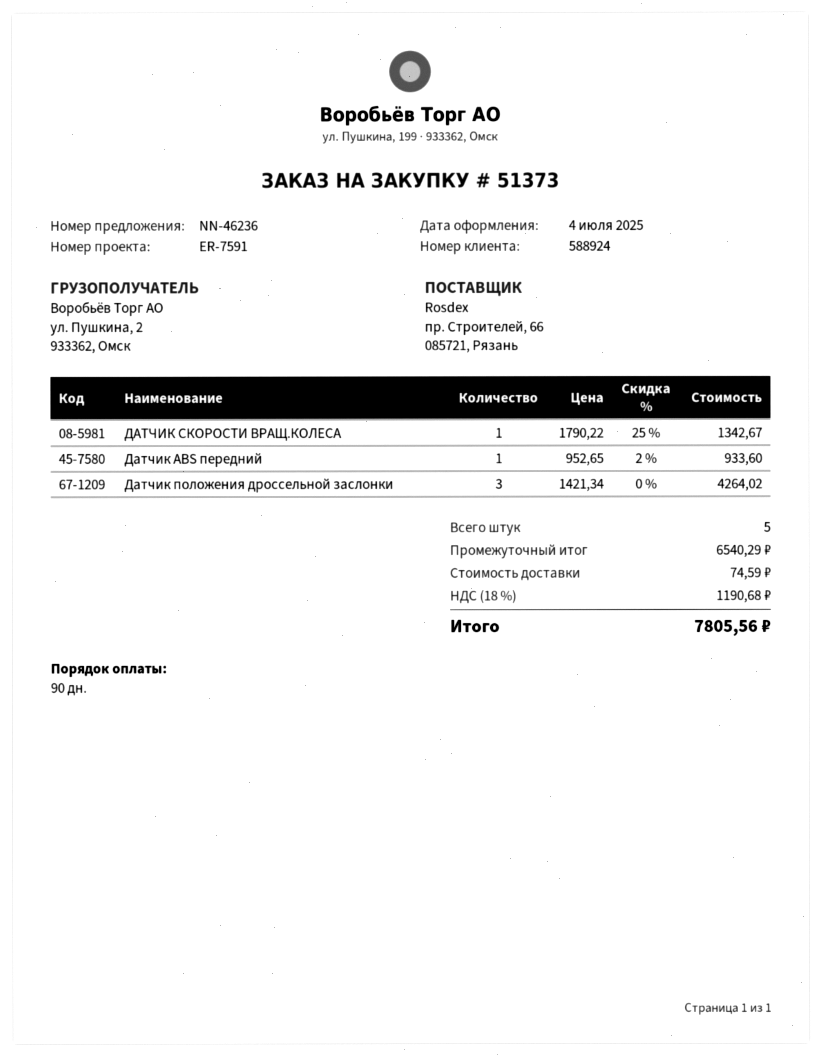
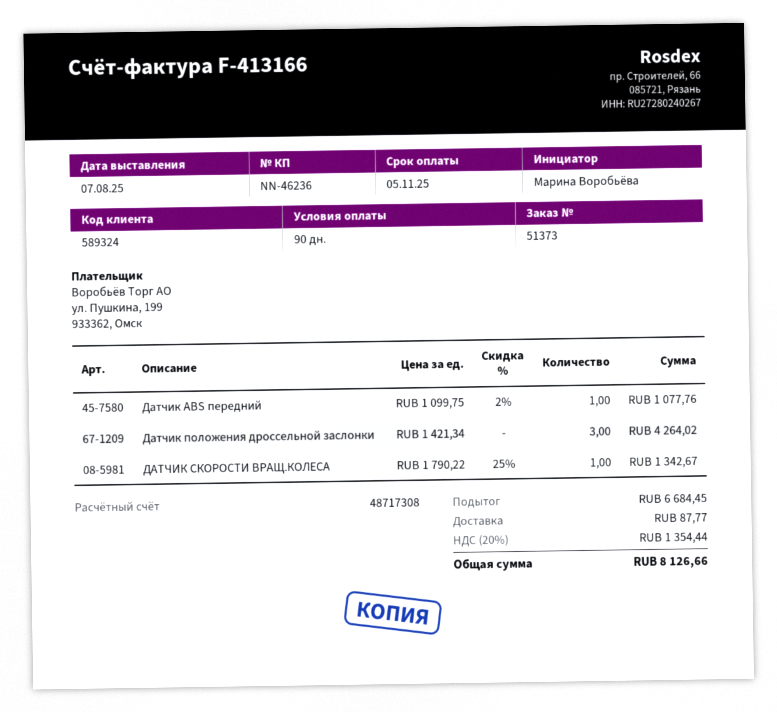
customer number: 588924 -> 589324
Датчик ABS передний: 1 x 952.65 - 2% = 933.60 -> 1 x 1099.75 - 2% = 1077.76
subtotal: 6540.29 -> 6684.45
shipping: 74.59 -> 87.77
tax: 18% = 1190.68 -> 20% = 1354.44
total: 7805.56 -> 8126.66

